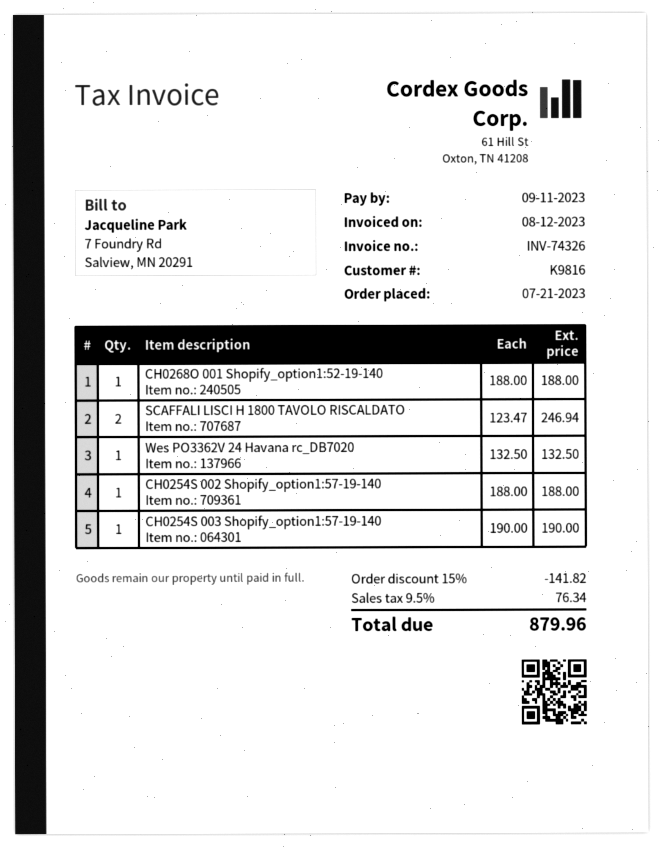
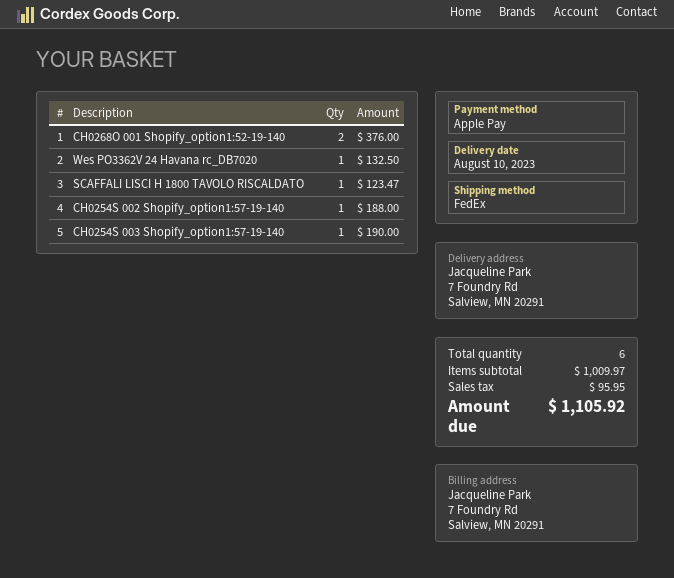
CH0268O 001 Shopify_option1:52-19-140: 1 for 188.00 -> 2 for 376.00
SCAFFALI LISCI H 1800 TAVOLO RISCALDATO: 2 for 246.94 -> 1 for 123.47
discount: 15% = 141.82 -> none
tax: 76.34 -> 95.95
total: 879.96 -> 1105.92

